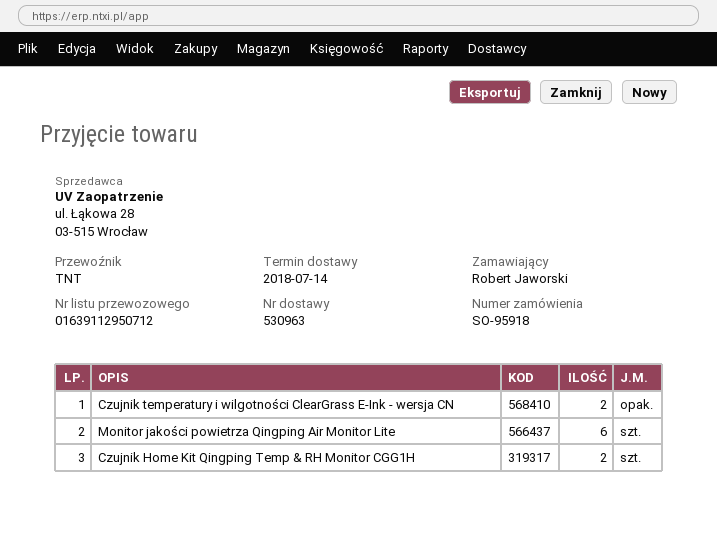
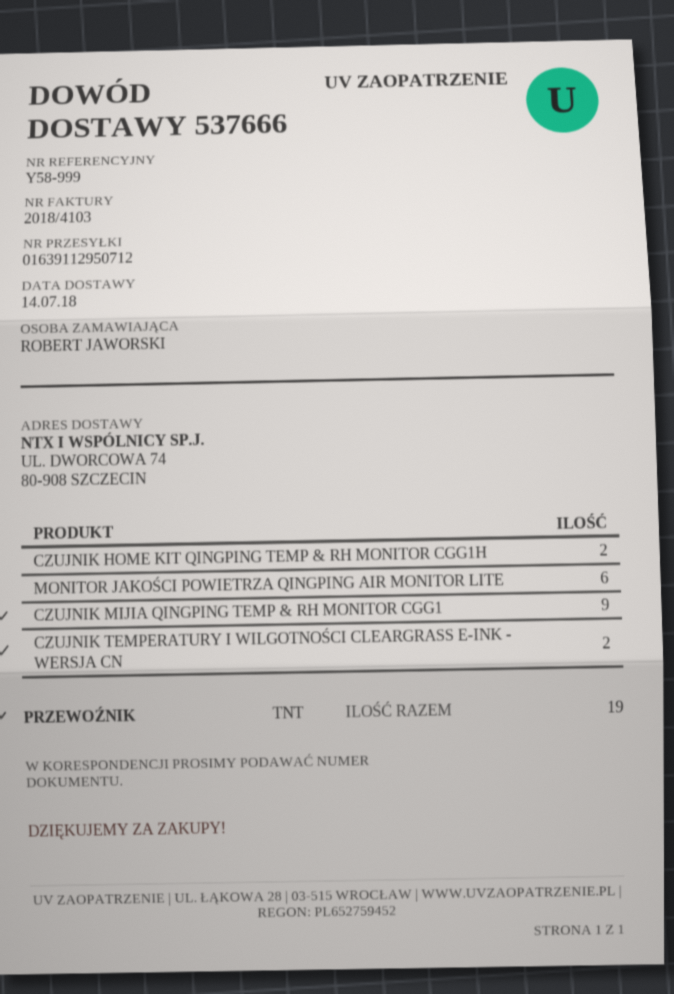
delivery note number: 530963 -> 537666
CZUJNIK MIJIA QINGPING TEMP & RH MONITOR CGG1: none -> 9

